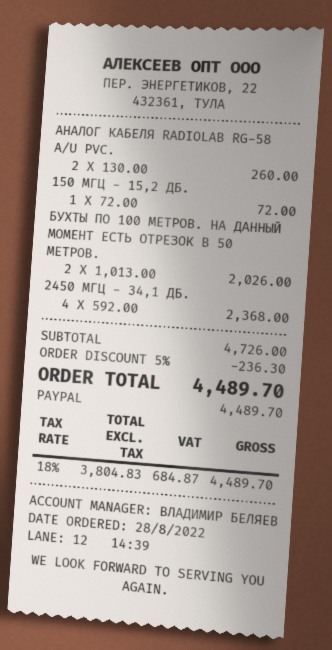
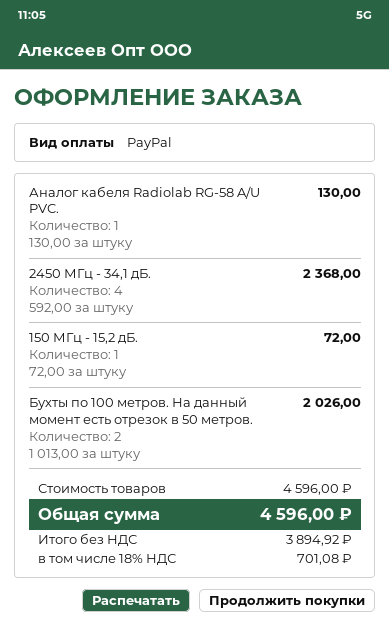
АНАЛОГ КАБЕЛЯ RADIOLAB RG-58 A/U PVC.: 2 x 130.00 = 260.00 -> 1 x 130.00 = 130.00
subtotal: 4726.00 -> 4596.00
discount: 5% = 236.30 -> none
net: 3804.83 -> 3894.92
tax: 18% = 684.87 -> 18% = 701.08
total: 4489.70 -> 4596.00

